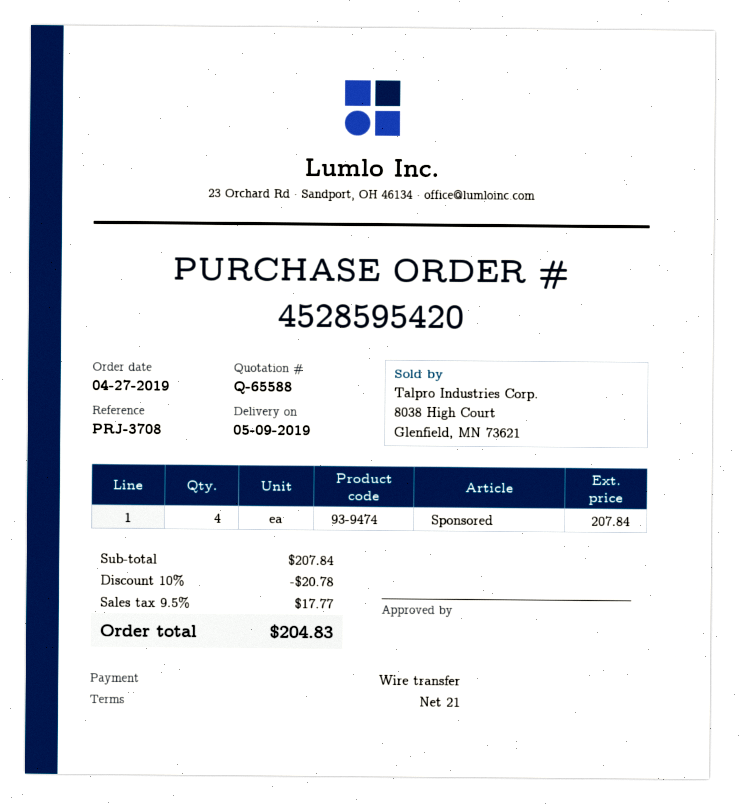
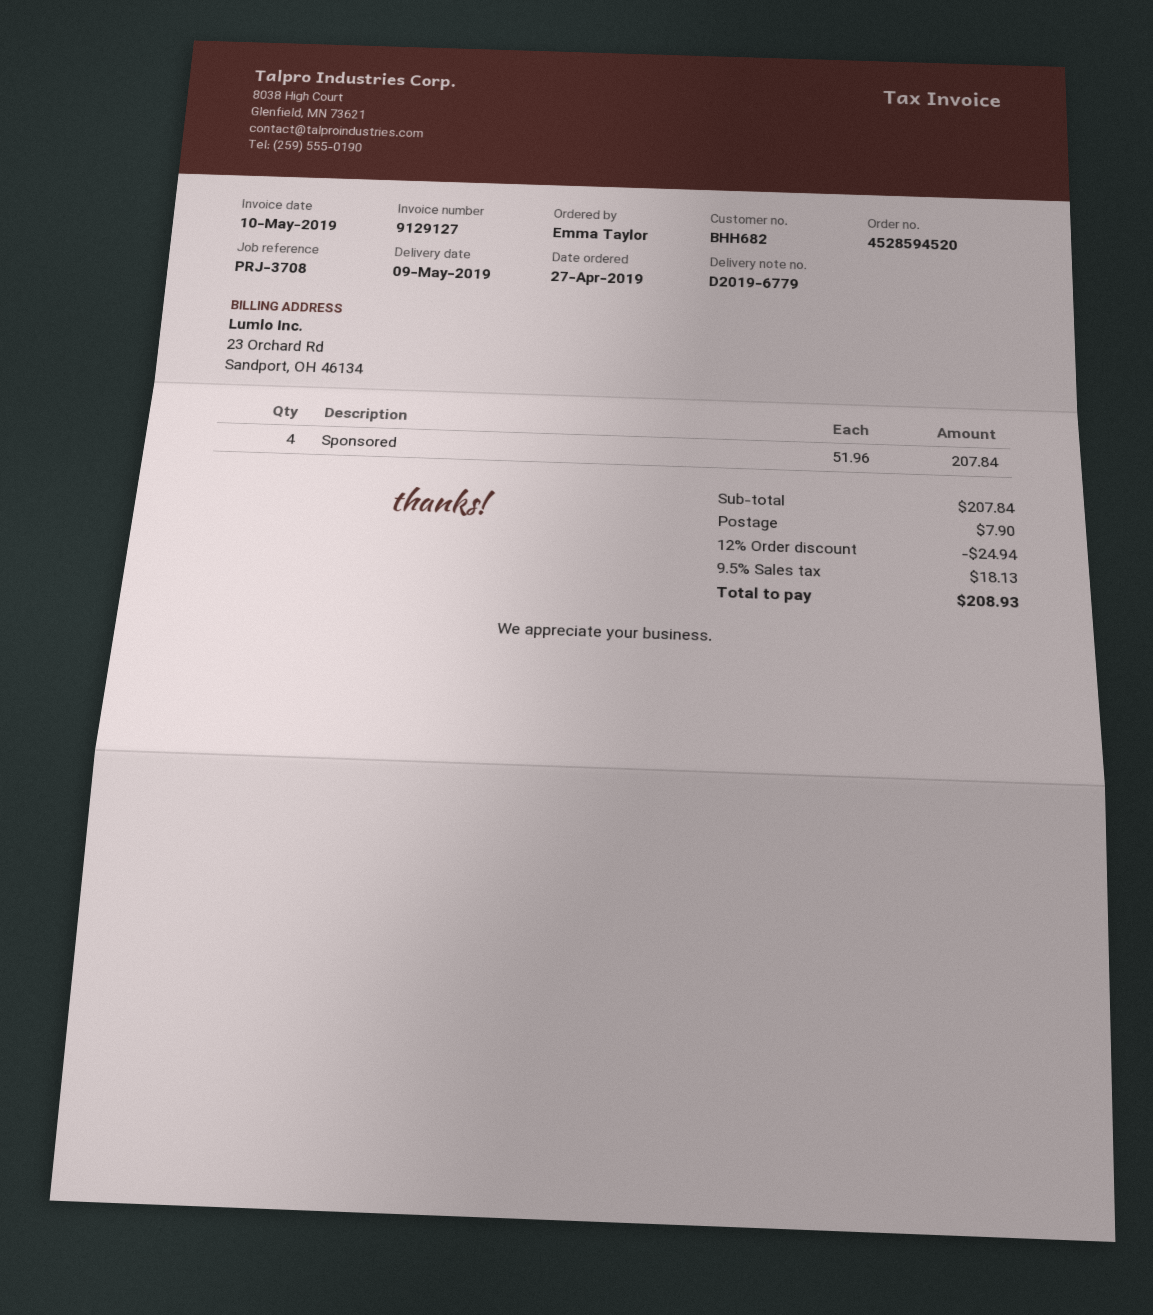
order number: 4528595420 -> 4528594520
discount: 10% = 20.78 -> 12% = 24.94
shipping: none -> 7.90
tax: 9.5% = 17.77 -> 9.5% = 18.13
total: 204.83 -> 208.93

